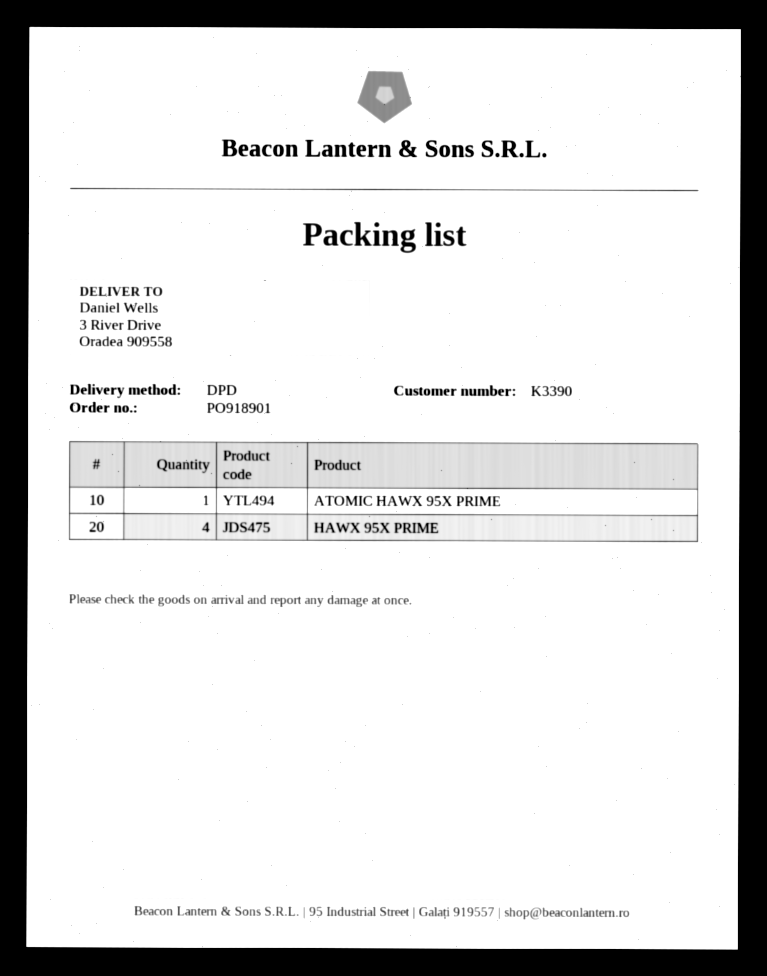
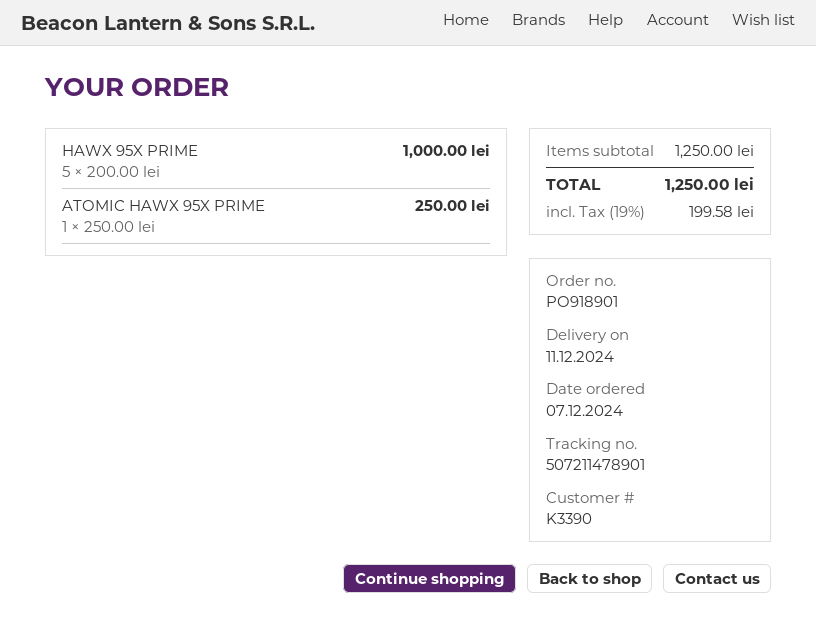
HAWX 95X PRIME: 4 -> 5

